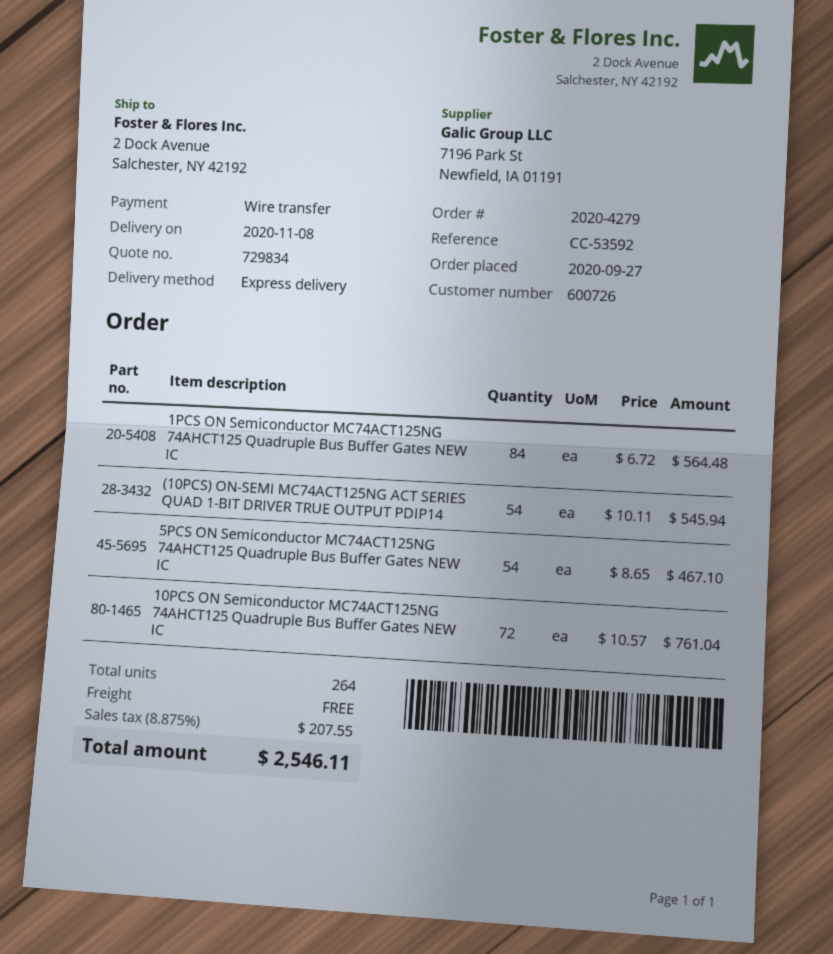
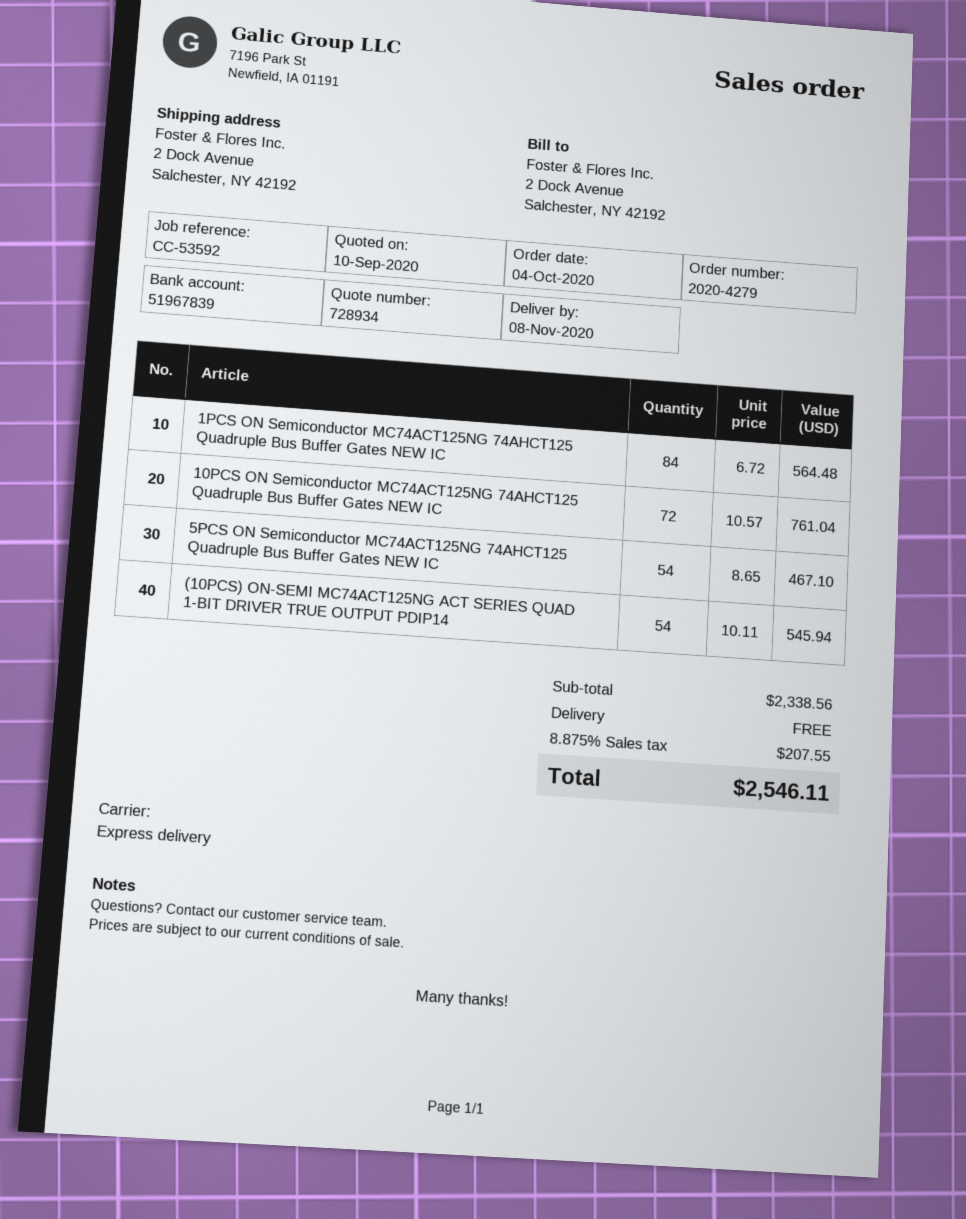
quote number: 729834 -> 728934
order date: 2020-09-27 -> 2020-10-04

